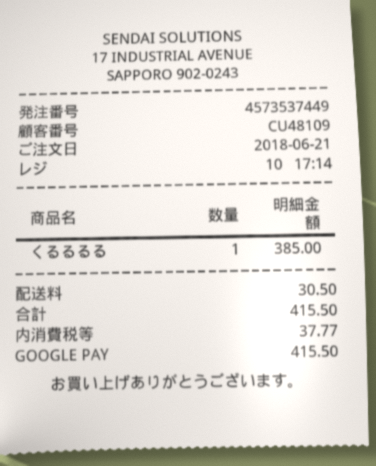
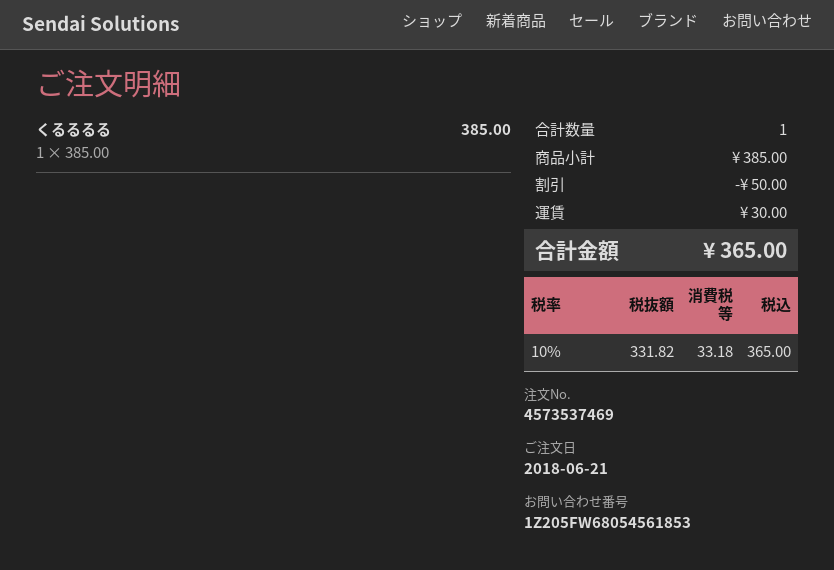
order number: 4573537449 -> 4573537469
discount: none -> 50.00
shipping: 30.50 -> 30.00
tax: 37.77 -> 33.18
total: 415.50 -> 365.00

